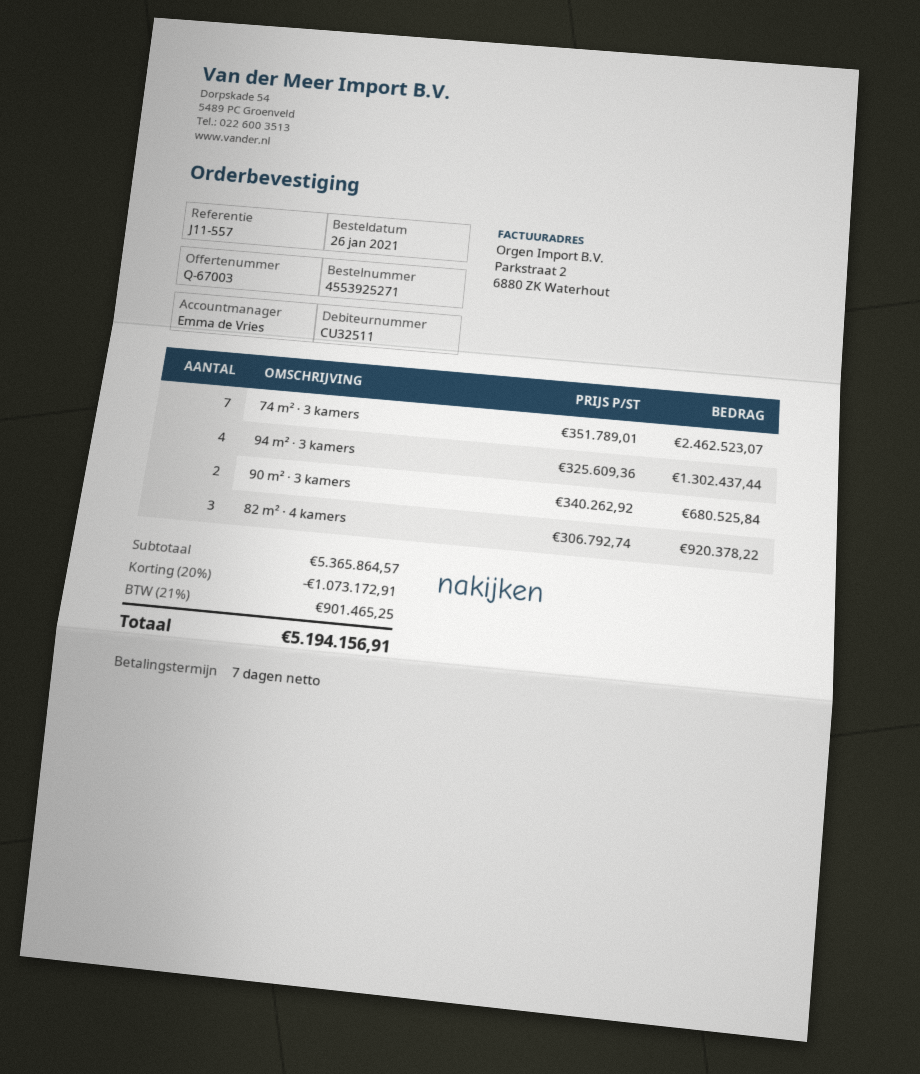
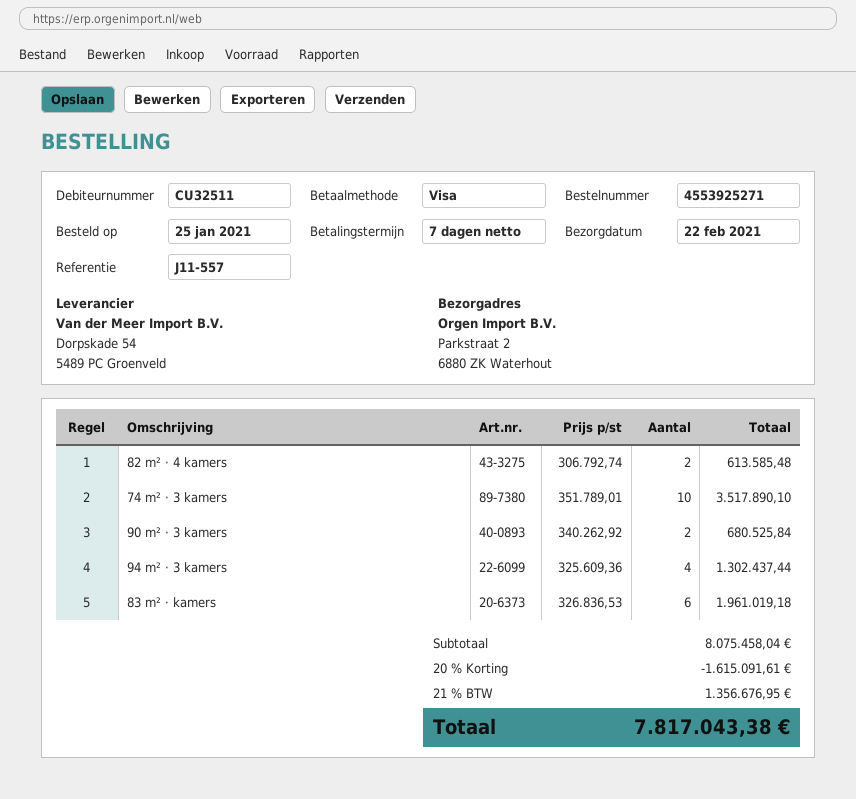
order date: 2021-01-26 -> 2021-01-25
74 m² · 3 kamers: 7 x 351789.01 = 2462523.07 -> 10 x 351789.01 = 3517890.10
82 m² · 4 kamers: 3 x 306792.74 = 920378.22 -> 2 x 306792.74 = 613585.48
83 m² · kamers: none -> 6 x 326836.53 = 1961019.18
subtotal: 5365864.57 -> 8075458.04
discount: 20% = 1073172.91 -> 20% = 1615091.61
tax: 21% = 901465.25 -> 21% = 1356676.95
total: 5194156.91 -> 7817043.38

